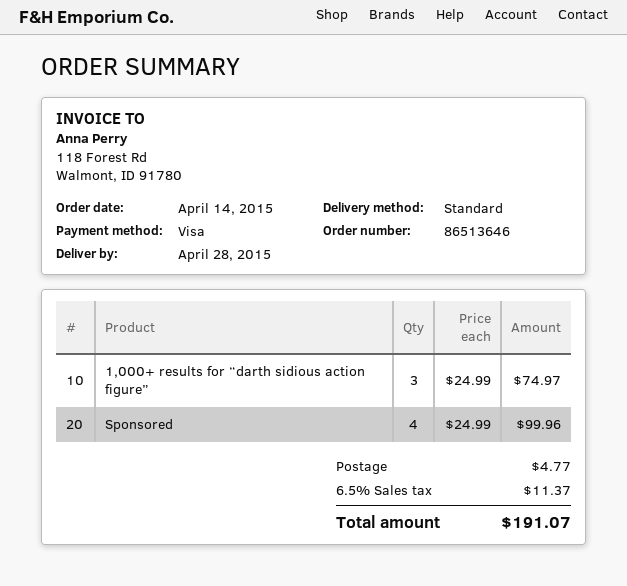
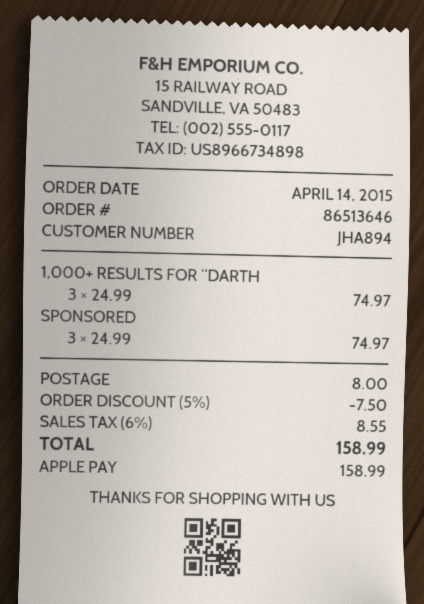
payment method: Visa -> Apple Pay
Sponsored: 4 x 24.99 = 99.96 -> 3 x 24.99 = 74.97
discount: none -> 5% = 7.50
shipping: 4.77 -> 8.00
tax: 6.5% = 11.37 -> 6% = 8.55
total: 191.07 -> 158.99

